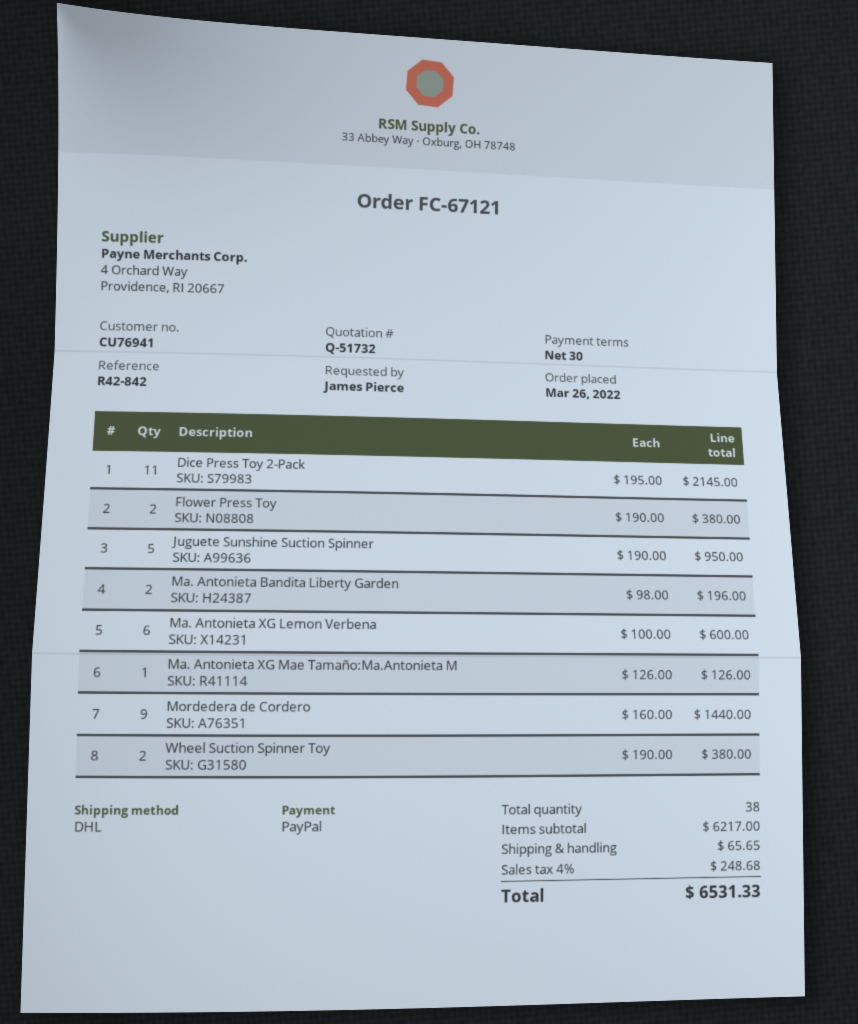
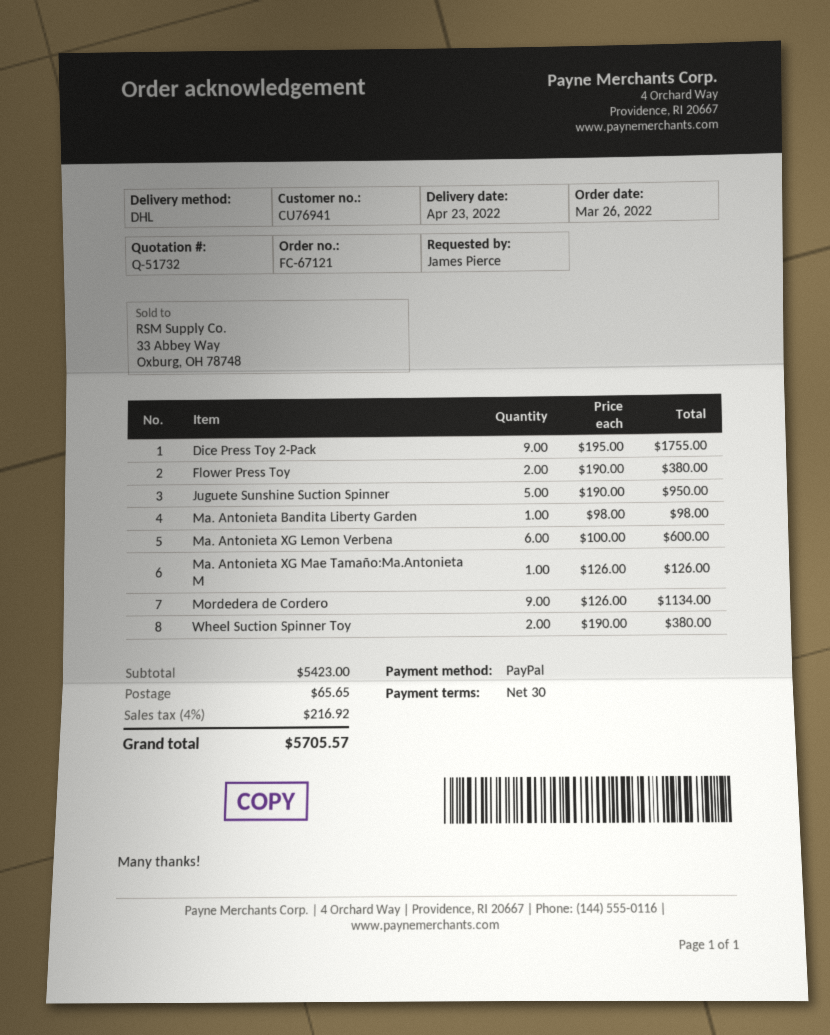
Dice Press Toy 2-Pack: 11 x 195.00 = 2145.00 -> 9 x 195.00 = 1755.00
Ma. Antonieta Bandita Liberty Garden: 2 x 98.00 = 196.00 -> 1 x 98.00 = 98.00
Mordedera de Cordero: 9 x 160.00 = 1440.00 -> 9 x 126.00 = 1134.00
subtotal: 6217.00 -> 5423.00
tax: 4% = 248.68 -> 4% = 216.92
total: 6531.33 -> 5705.57

